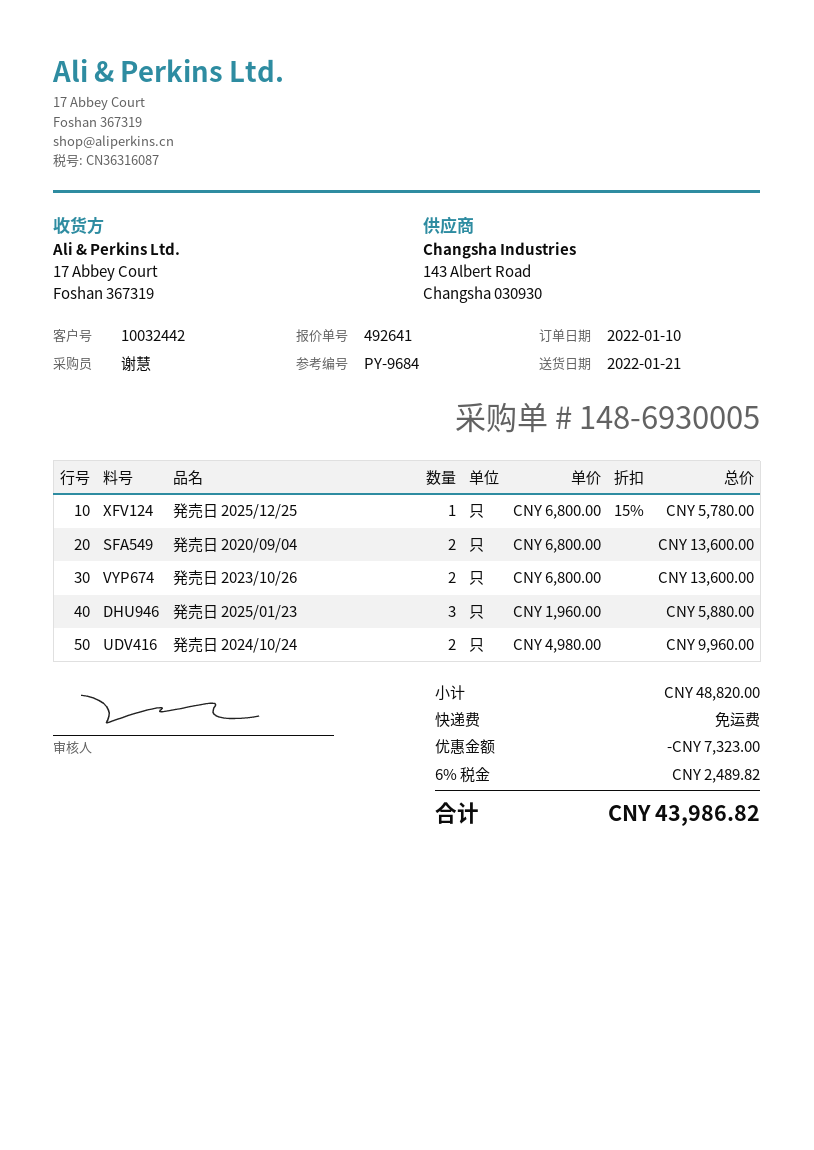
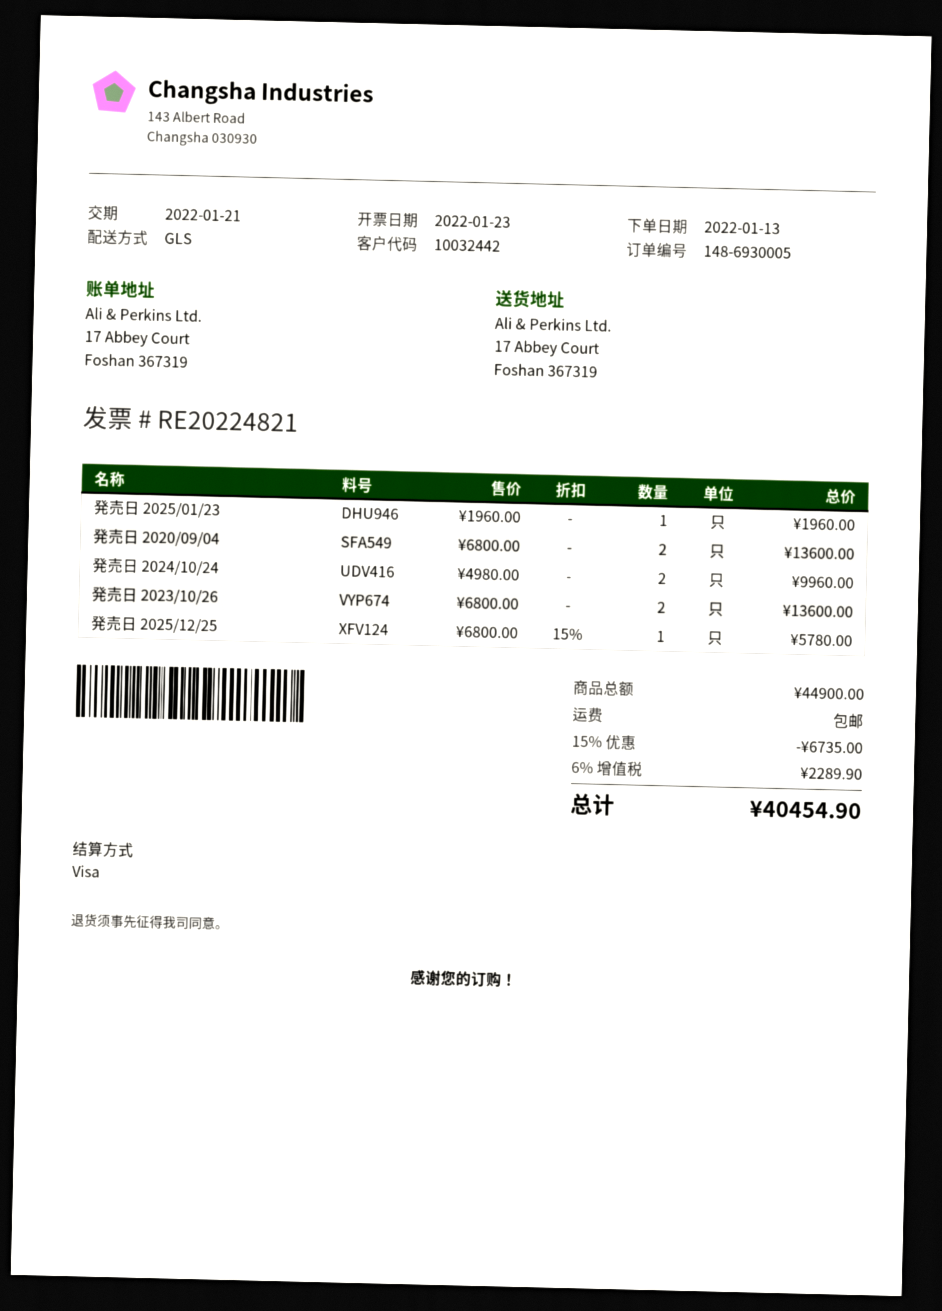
order date: 2022-01-10 -> 2022-01-13
発売日 2025/01/23: 3 x 1960.00 = 5880.00 -> 1 x 1960.00 = 1960.00
subtotal: 48820.00 -> 44900.00
discount: 7323.00 -> 6735.00
tax: 6% = 2489.82 -> 6% = 2289.90
total: 43986.82 -> 40454.90

